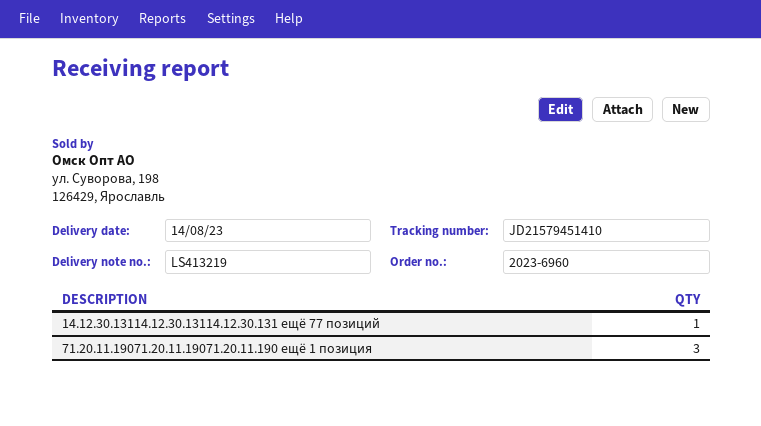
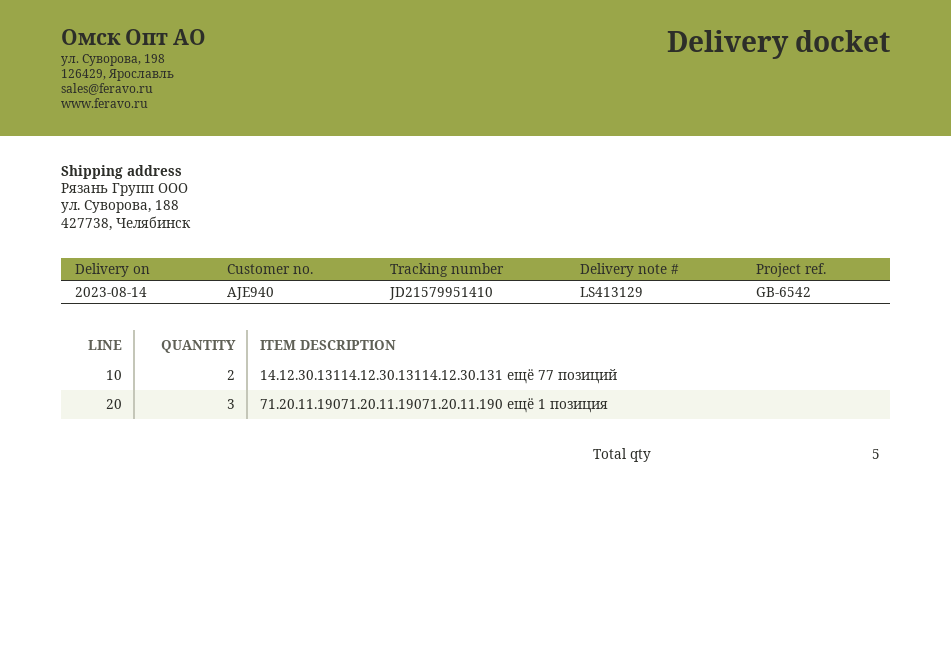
delivery note number: LS413219 -> LS413129
tracking number: JD21579451410 -> JD21579951410
14.12.30.13114.12.30.13114.12.30.131 ещё 77 позиций: 1 -> 2

